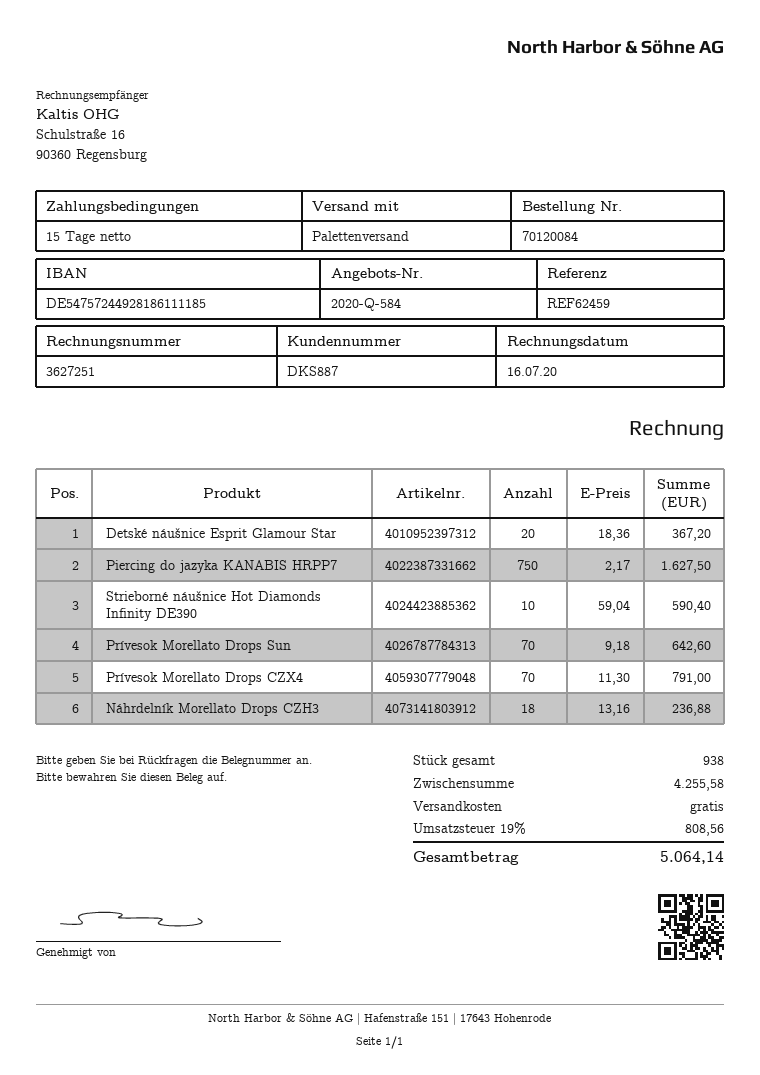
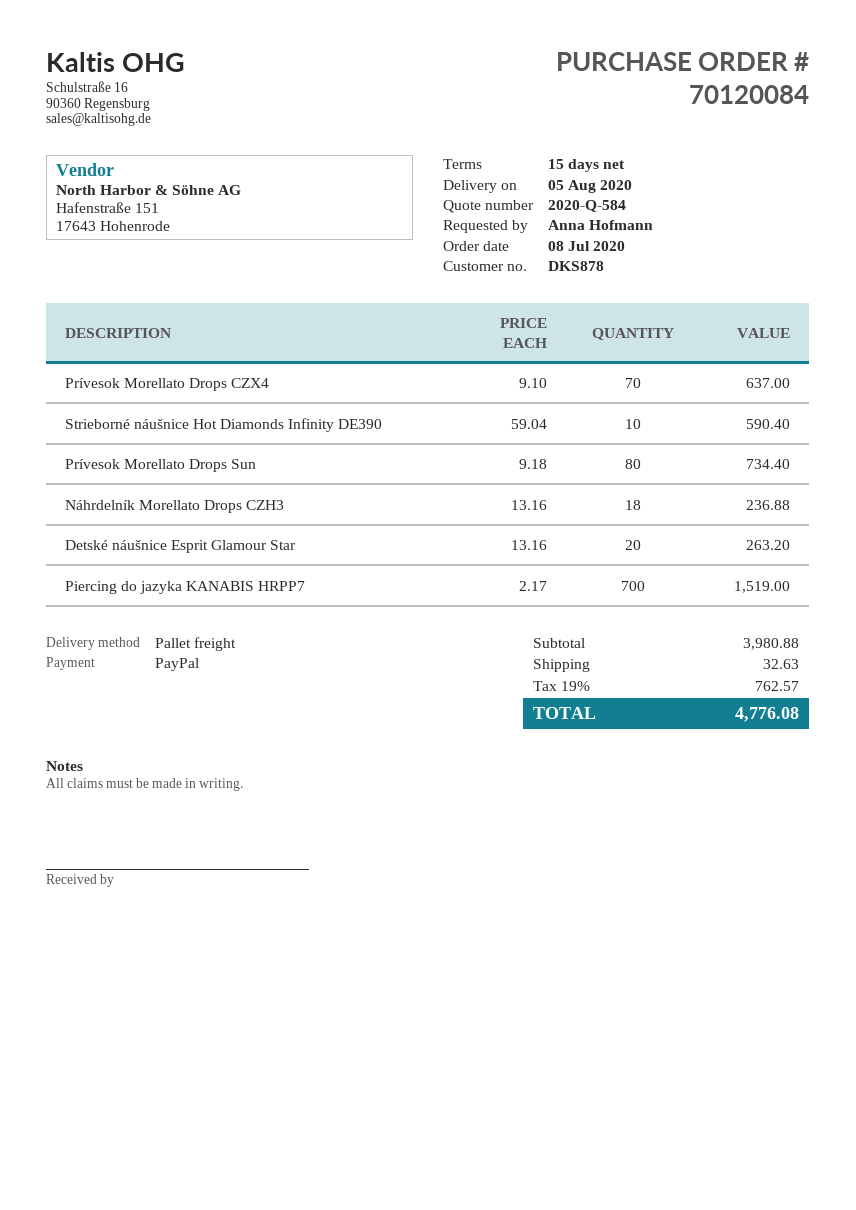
customer number: DKS887 -> DKS878
Detské náušnice Esprit Glamour Star: 20 x 18.36 = 367.20 -> 20 x 13.16 = 263.20
Piercing do jazyka KANABIS HRPP7: 750 x 2.17 = 1627.50 -> 700 x 2.17 = 1519.00
Prívesok Morellato Drops Sun: 70 x 9.18 = 642.60 -> 80 x 9.18 = 734.40
Prívesok Morellato Drops CZX4: 70 x 11.30 = 791.00 -> 70 x 9.10 = 637.00
subtotal: 4255.58 -> 3980.88
shipping: 0.00 -> 32.63
tax: 19% = 808.56 -> 19% = 762.57
total: 5064.14 -> 4776.08

